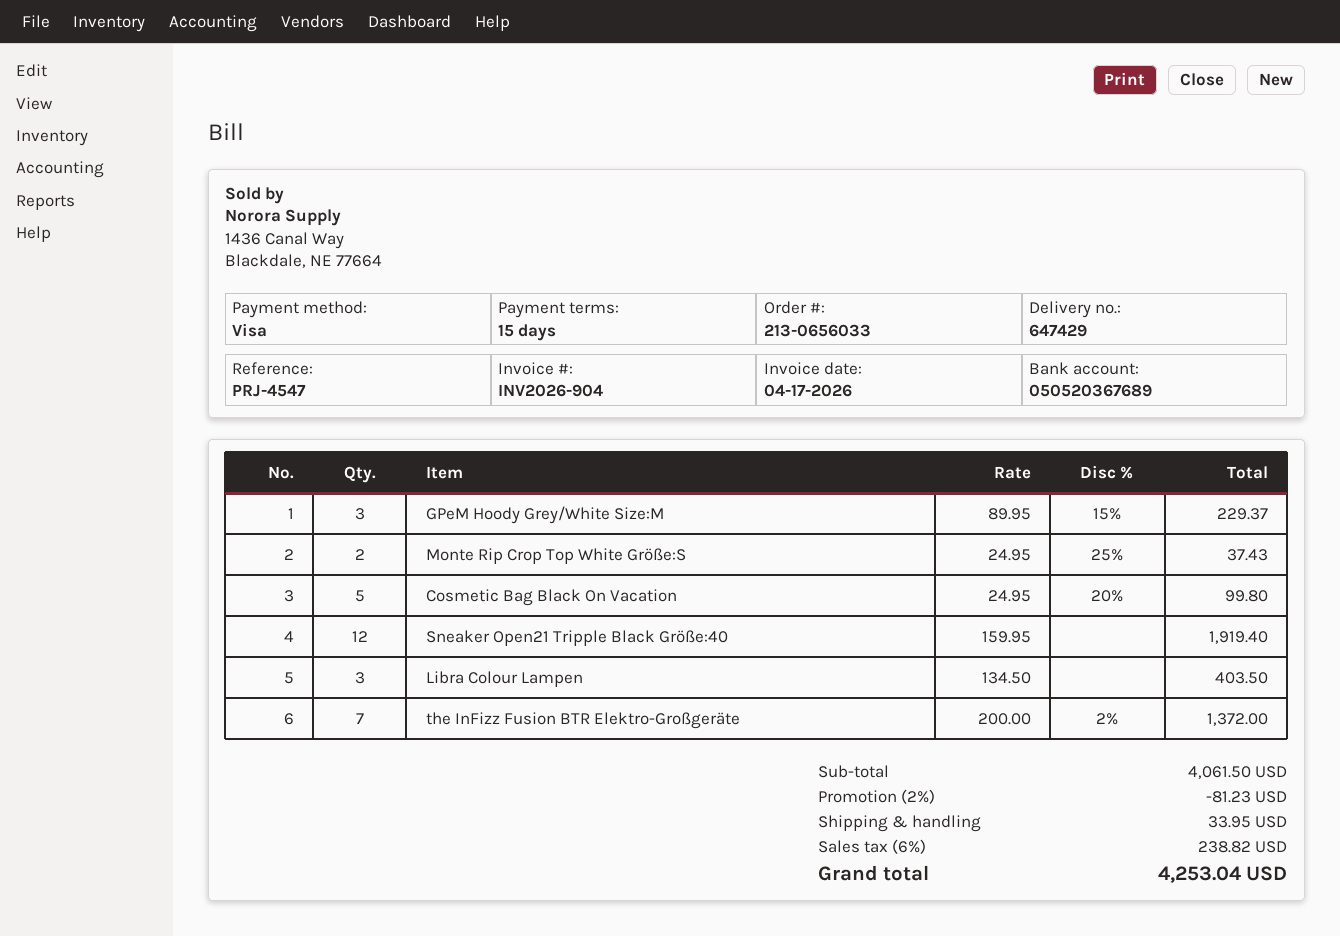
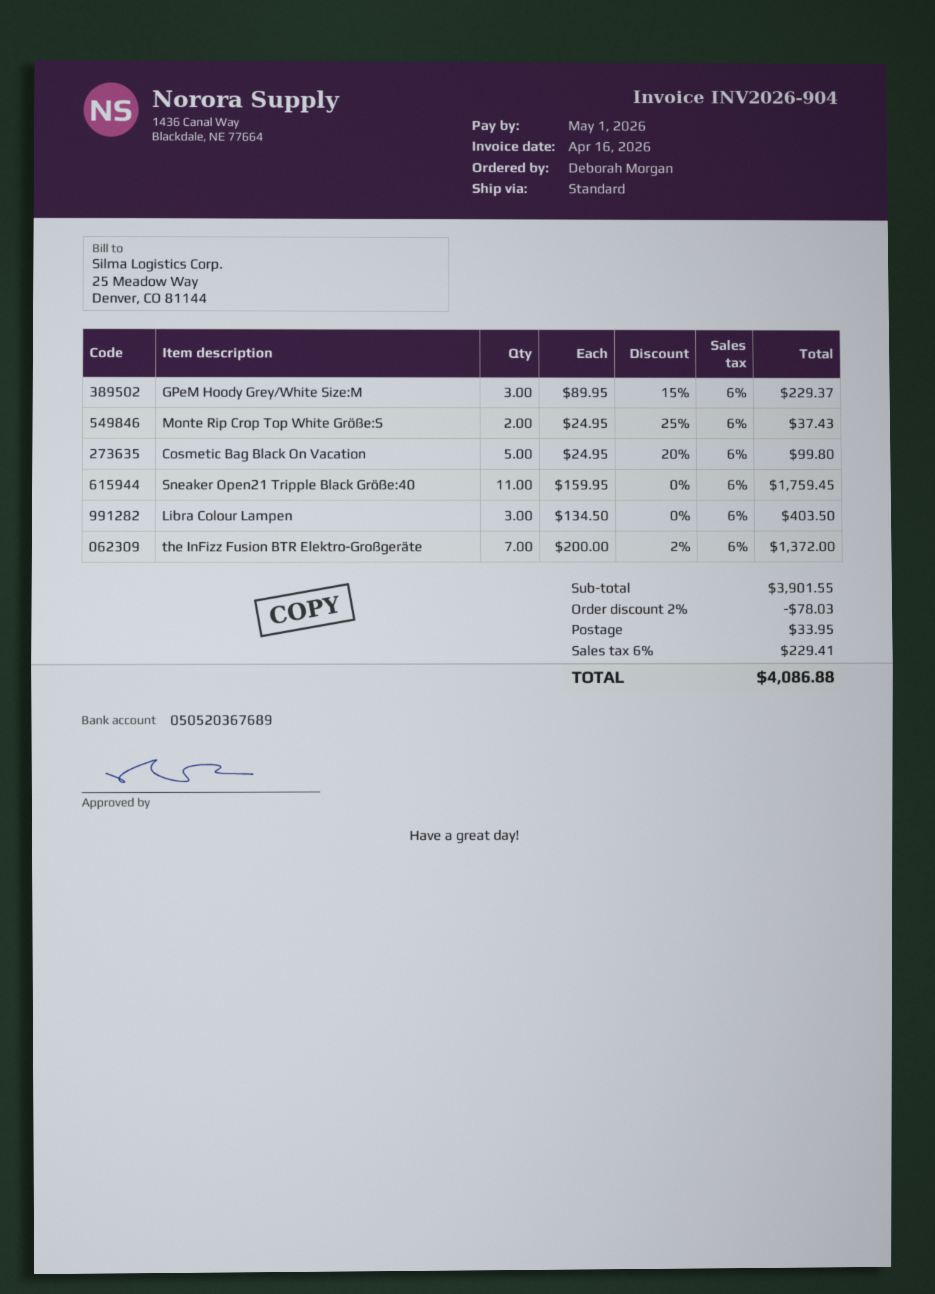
invoice date: 2026-04-17 -> 2026-04-16
Sneaker Open21 Tripple Black Größe:40: 12 x 159.95 = 1919.40 -> 11 x 159.95 = 1759.45
subtotal: 4061.50 -> 3901.55
discount: 2% = 81.23 -> 2% = 78.03
tax: 6% = 238.82 -> 6% = 229.41
total: 4253.04 -> 4086.88

